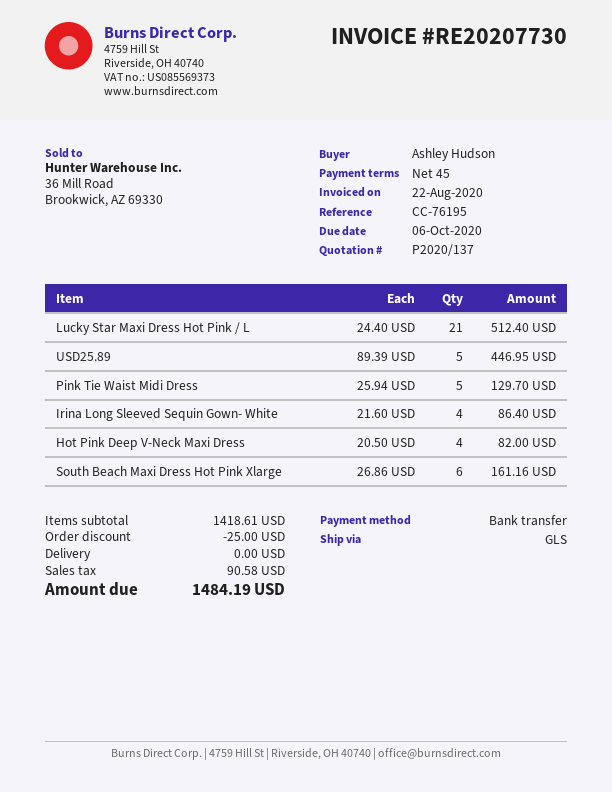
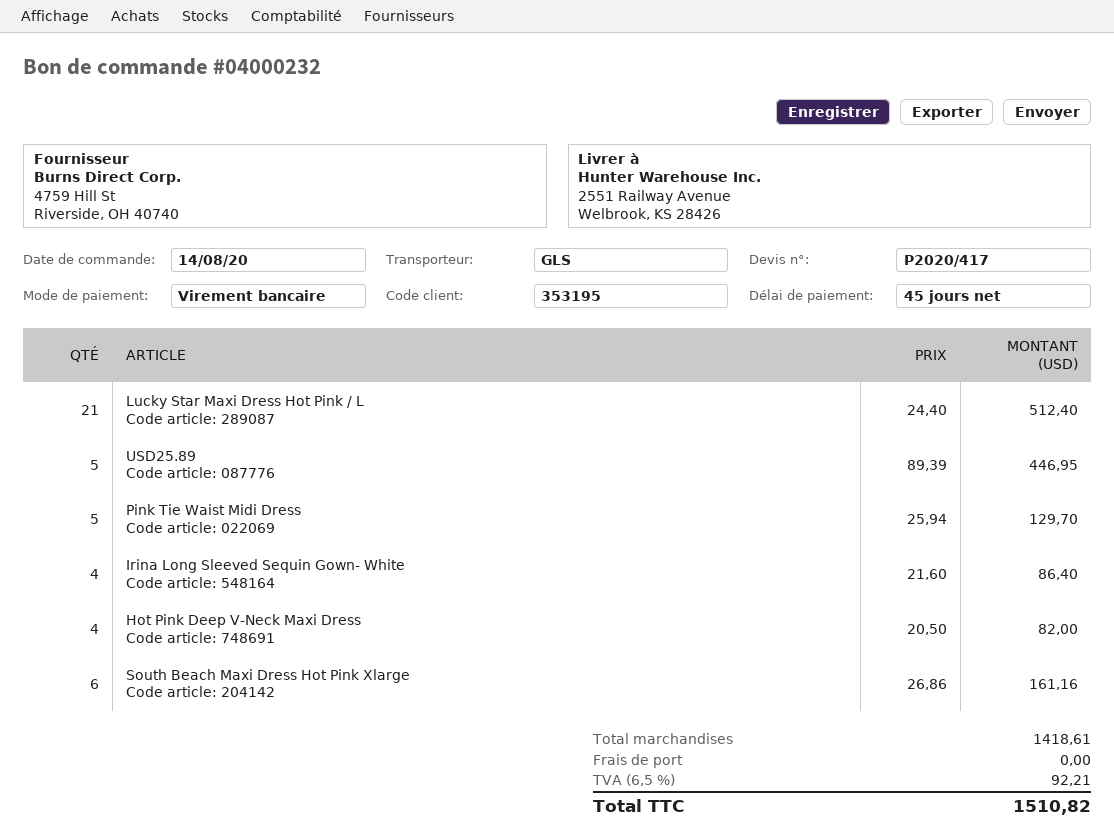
quote number: P2020/137 -> P2020/417
discount: 25.00 -> none
tax: 90.58 -> 92.21
total: 1484.19 -> 1510.82

